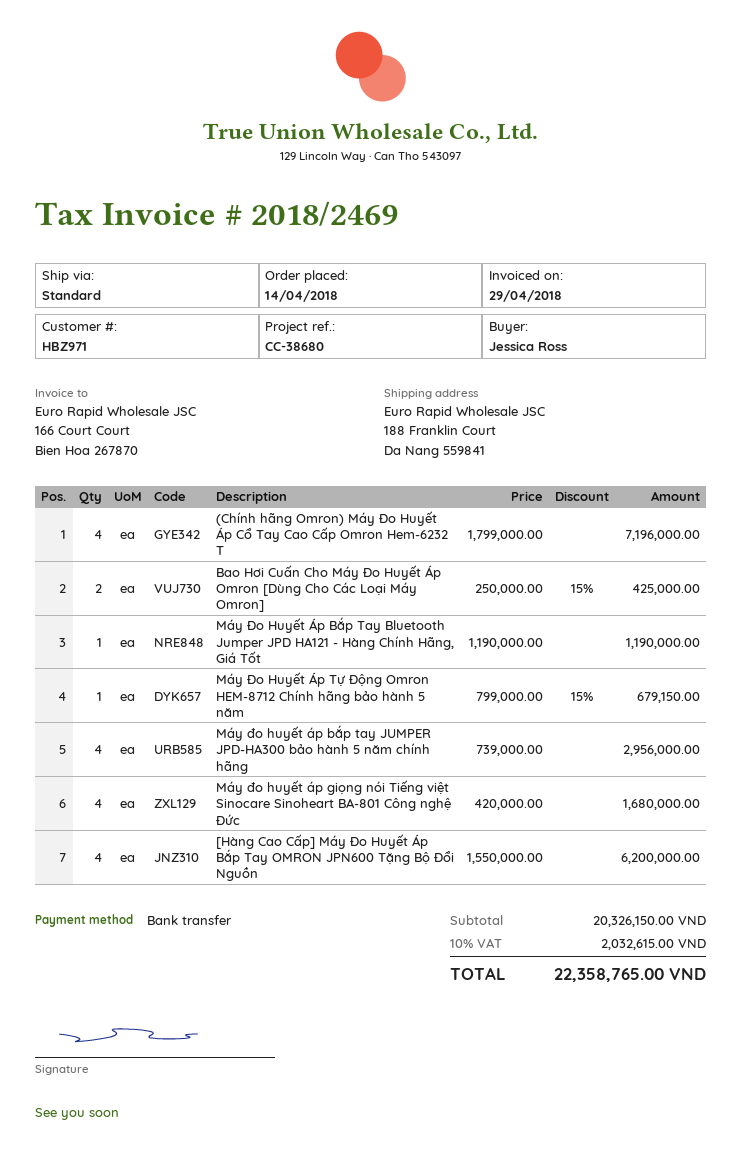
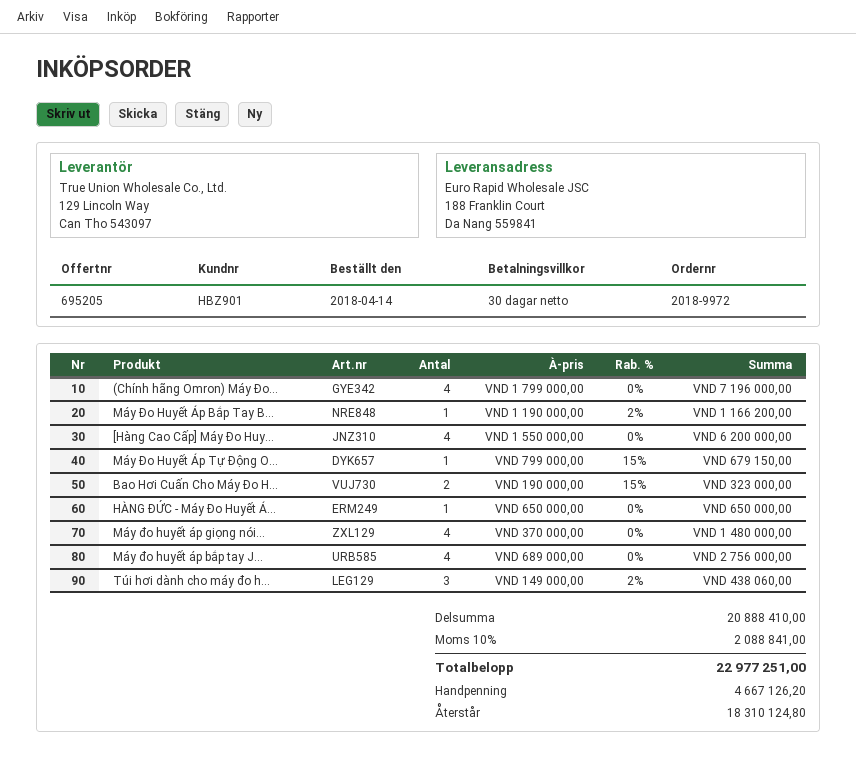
customer number: HBZ971 -> HBZ901
Bao Hơi Cuấn Cho Máy Đo Huyết Áp Omron [Dùng Cho Các Loại Máy Omron]: 2 x 250000.00 - 15% = 425000.00 -> 2 x 190000.00 - 15% = 323000.00
Máy Đo Huyết Áp Bắp Tay Bluetooth Jumper JPD HA121 - Hàng Chính Hãng, Giá Tốt: 1 x 1190000.00 = 1190000.00 -> 1 x 1190000.00 - 2% = 1166200.00
Máy đo huyết áp bắp tay JUMPER JPD-HA300 bảo hành 5 năm chính hãng: 4 x 739000.00 = 2956000.00 -> 4 x 689000.00 = 2756000.00
Máy đo huyết áp giọng nói Tiếng việt Sinocare Sinoheart BA-801 Công nghệ Đức: 4 x 420000.00 = 1680000.00 -> 4 x 370000.00 = 1480000.00
HÀNG ĐỨC - Máy Đo Huyết Á...: none -> 1 x 650000.00 = 650000.00
Túi hơi dành cho máy đo h...: none -> 3 x 149000.00 - 2% = 438060.00
subtotal: 20326150.00 -> 20888410.00
tax: 10% = 2032615.00 -> 10% = 2088841.00
total: 22358765.00 -> 22977251.00

